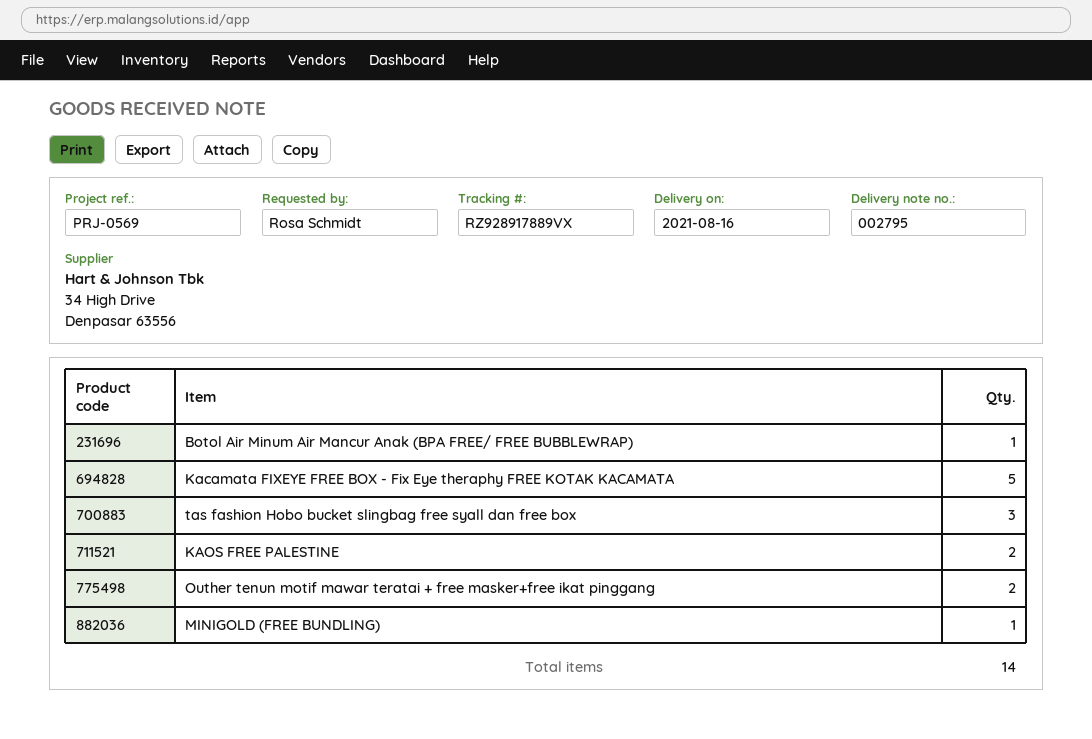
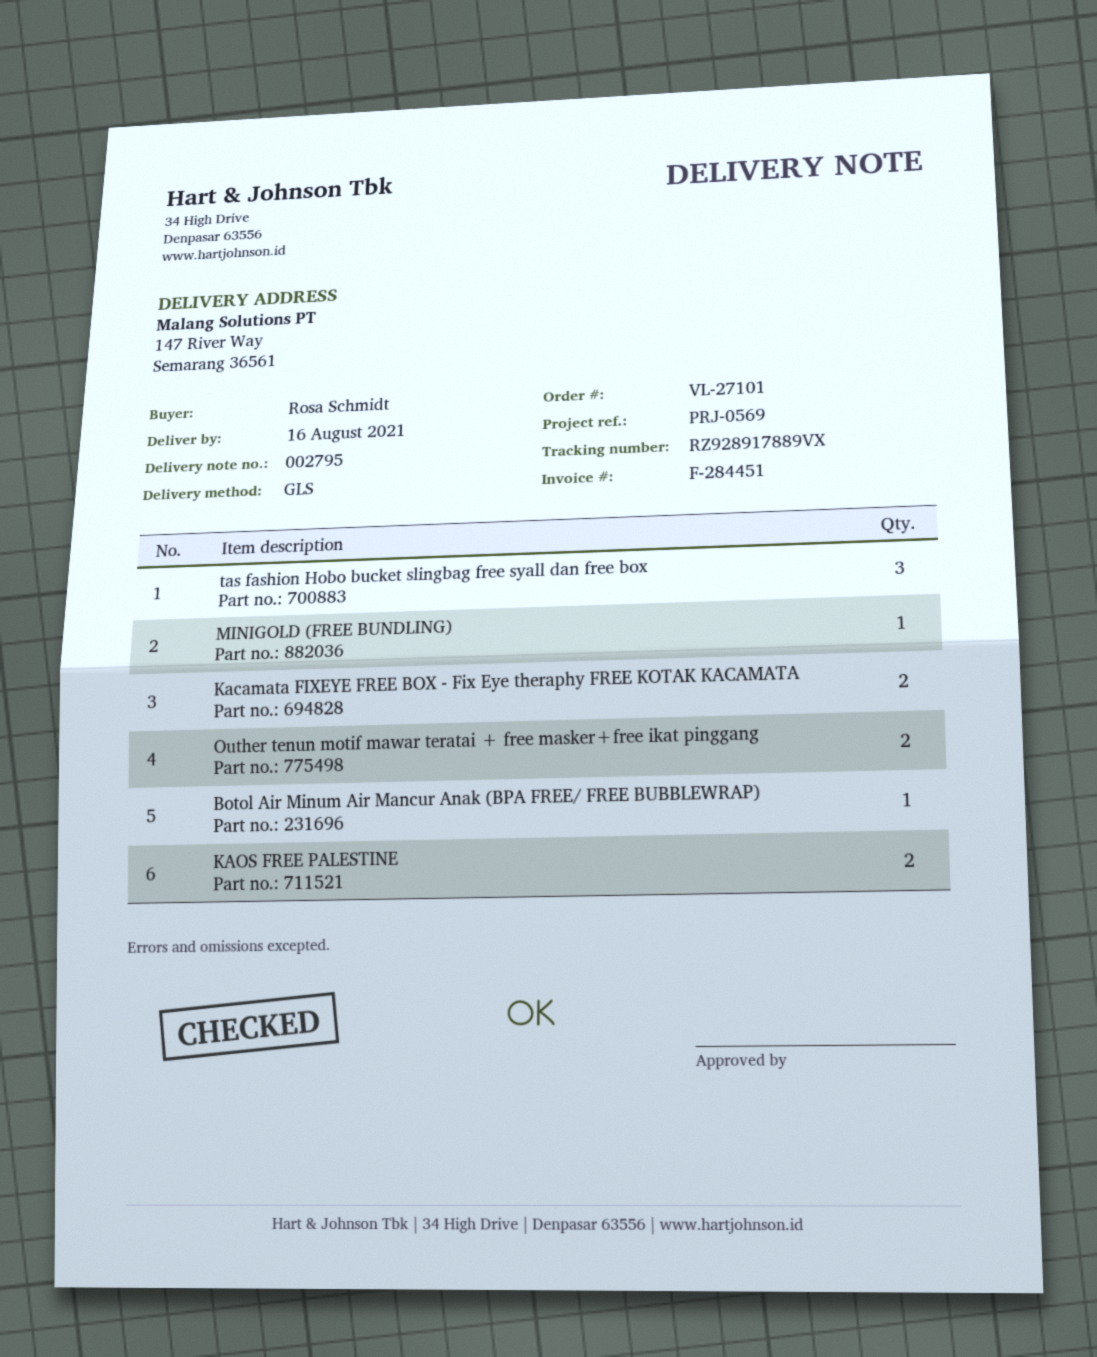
Kacamata FIXEYE FREE BOX - Fix Eye theraphy FREE KOTAK KACAMATA: 5 -> 2

